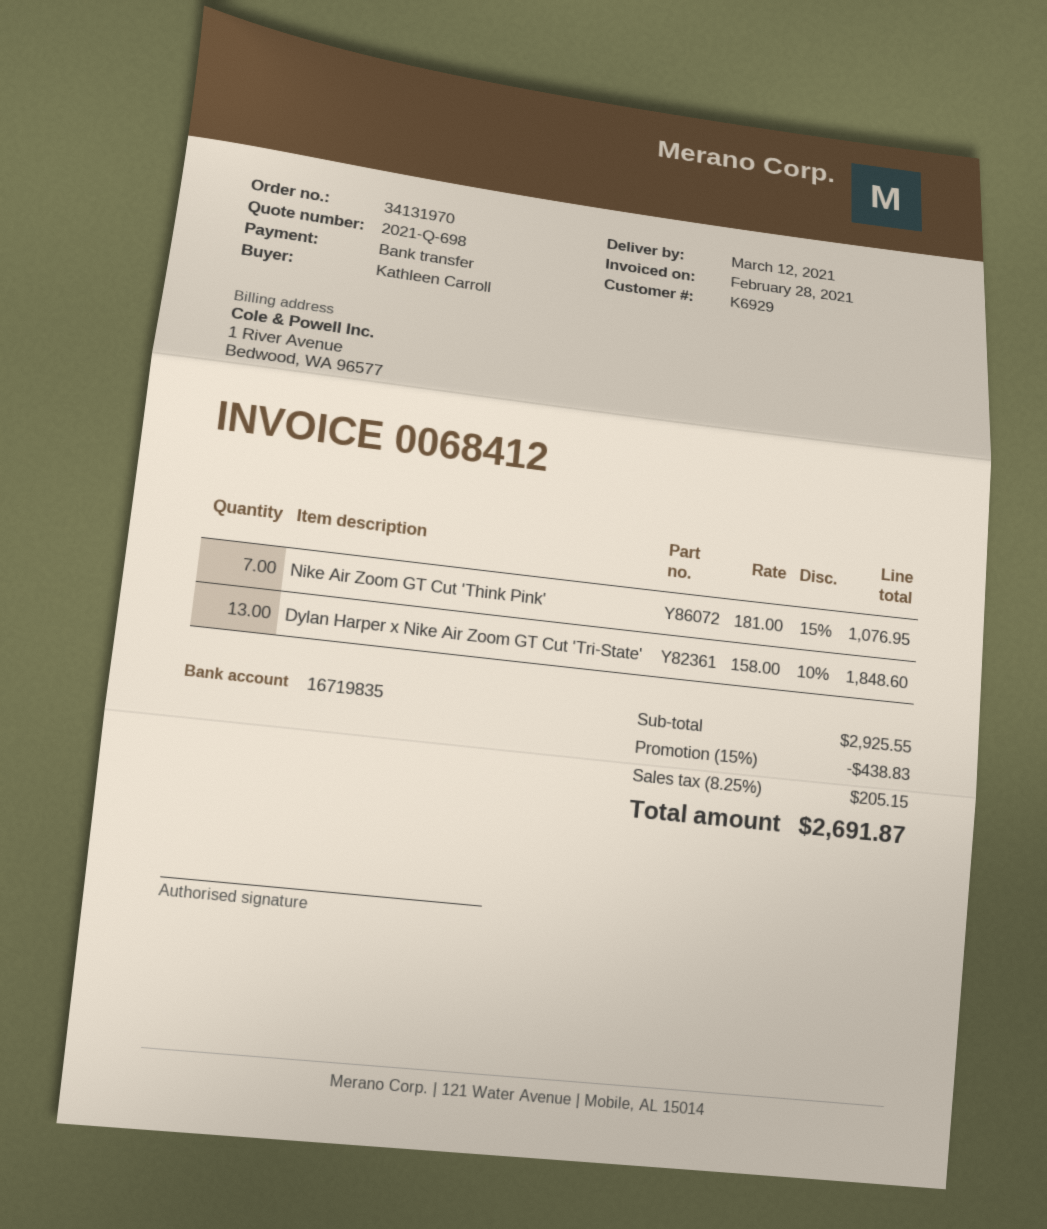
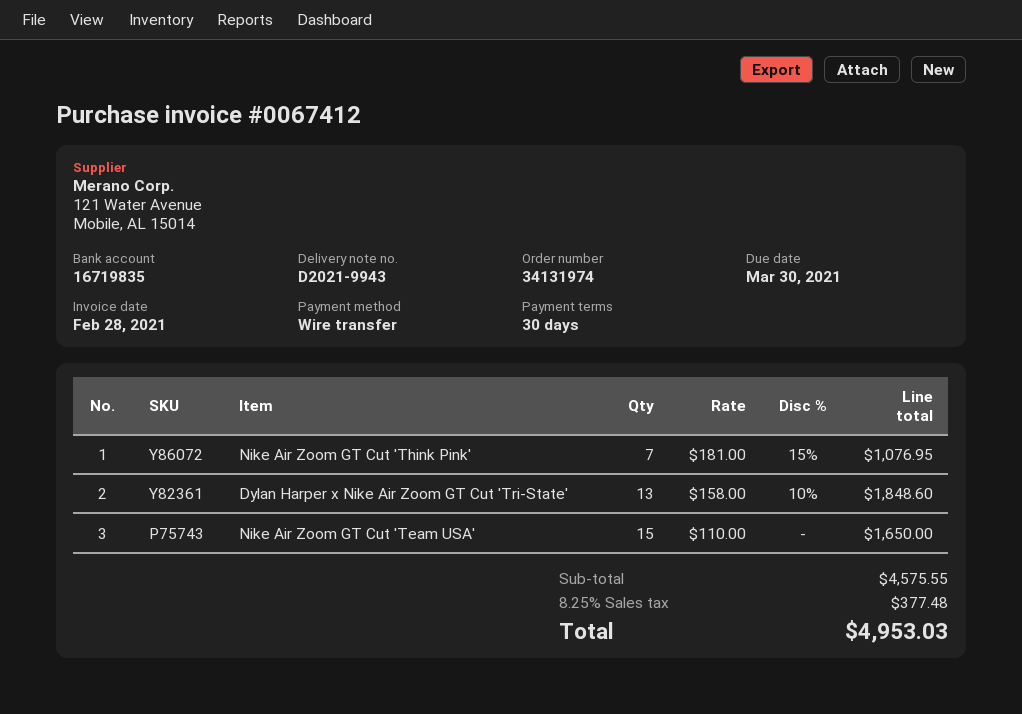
order number: 34131970 -> 34131974
invoice number: 0068412 -> 0067412
Nike Air Zoom GT Cut 'Team USA': none -> 15 x 110.00 = 1650.00
subtotal: 2925.55 -> 4575.55
discount: 15% = 438.83 -> none
tax: 8.25% = 205.15 -> 8.25% = 377.48
total: 2691.87 -> 4953.03

